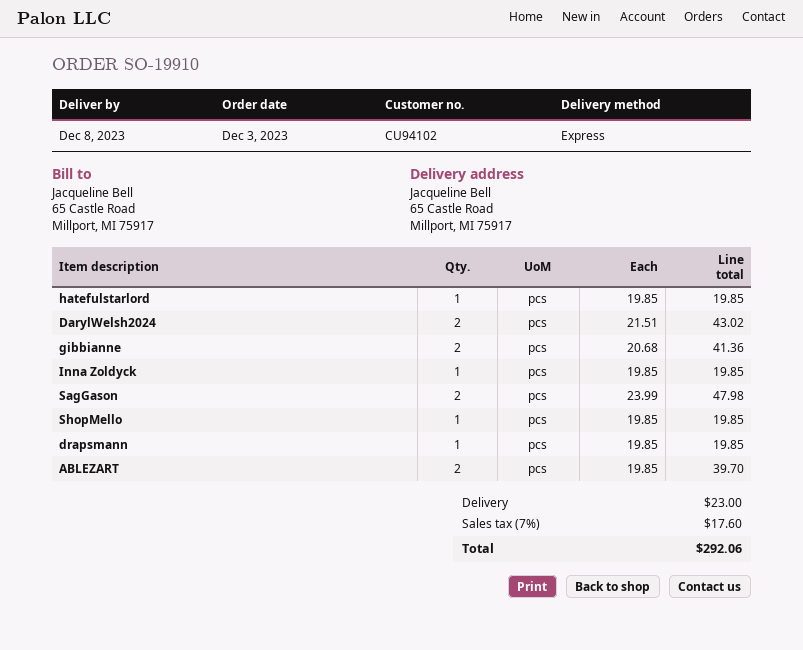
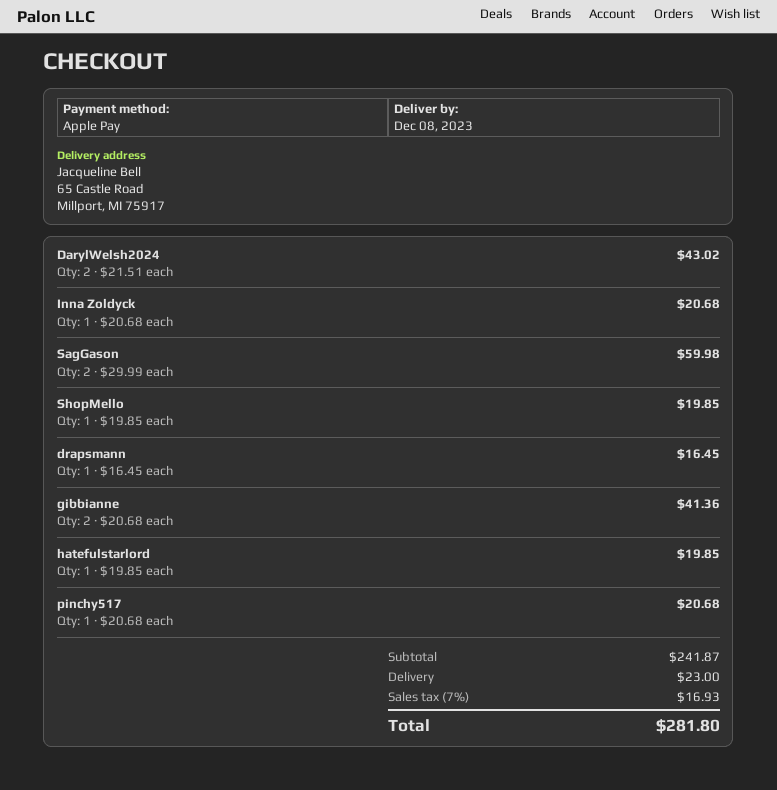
Inna Zoldyck: 1 x 19.85 = 19.85 -> 1 x 20.68 = 20.68
SagGason: 2 x 23.99 = 47.98 -> 2 x 29.99 = 59.98
drapsmann: 1 x 19.85 = 19.85 -> 1 x 16.45 = 16.45
ABLEZART: 2 x 19.85 = 39.70 -> none
pinchy517: none -> 1 x 20.68 = 20.68
tax: 7% = 17.60 -> 7% = 16.93
total: 292.06 -> 281.80

